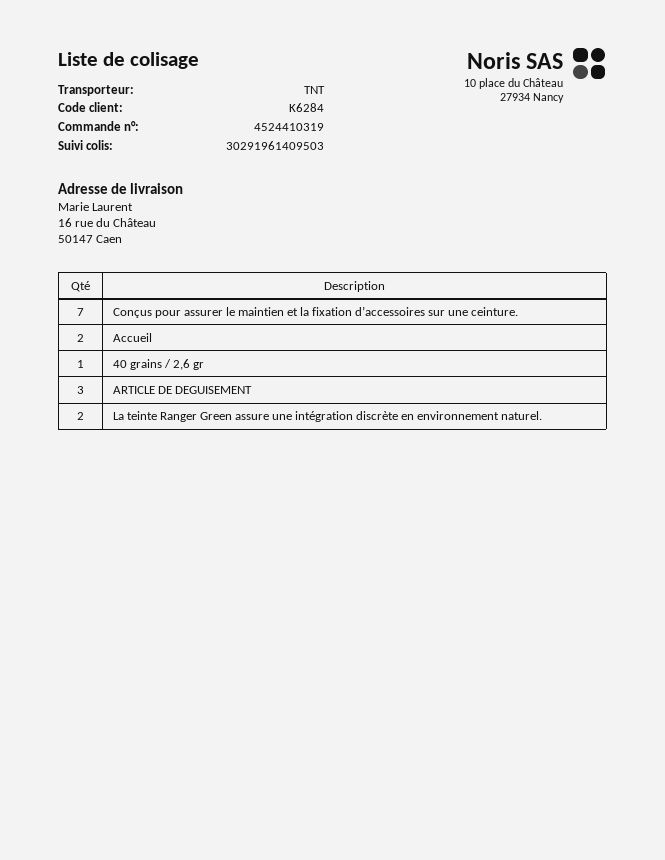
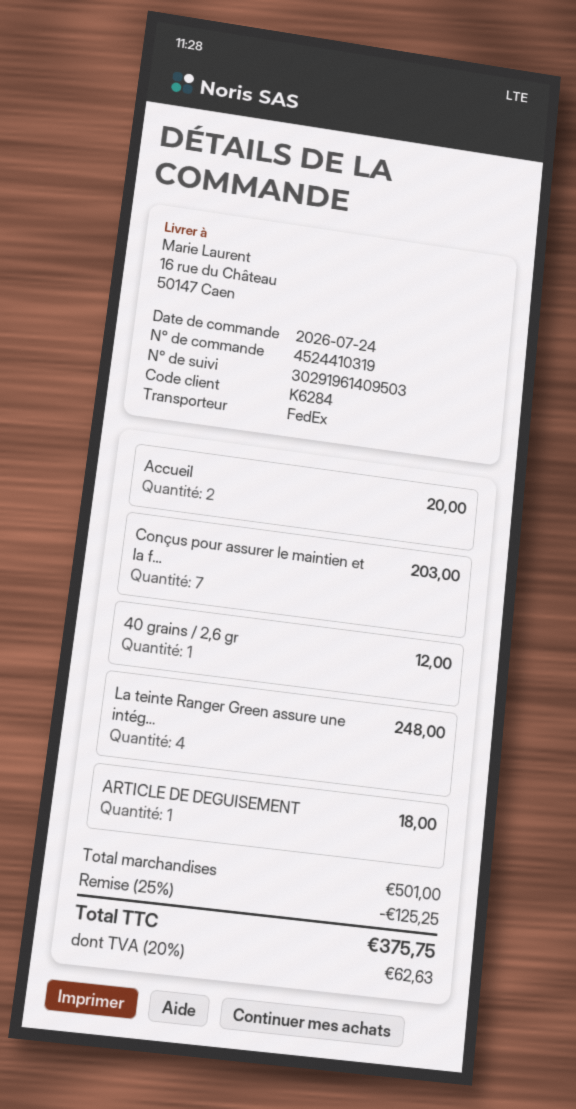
shipping method: TNT -> FedEx
ARTICLE DE DEGUISEMENT: 3 -> 1
La teinte Ranger Green assure une intégration discrète en environnement naturel.: 2 -> 4

